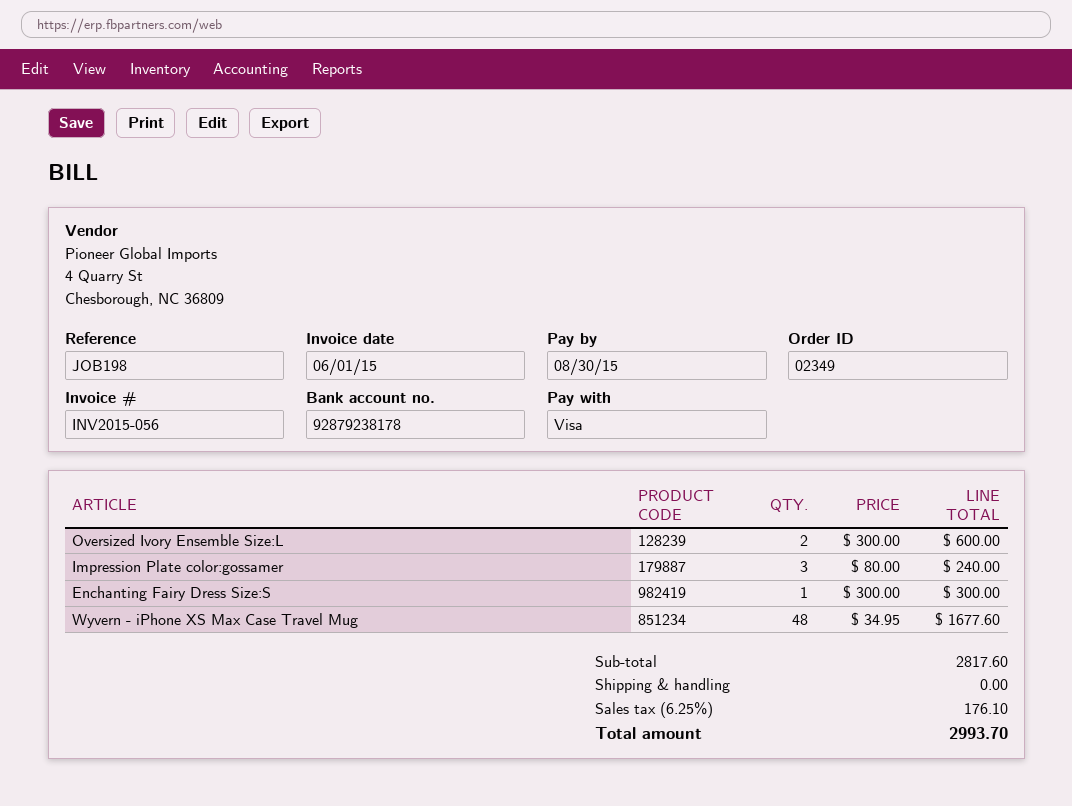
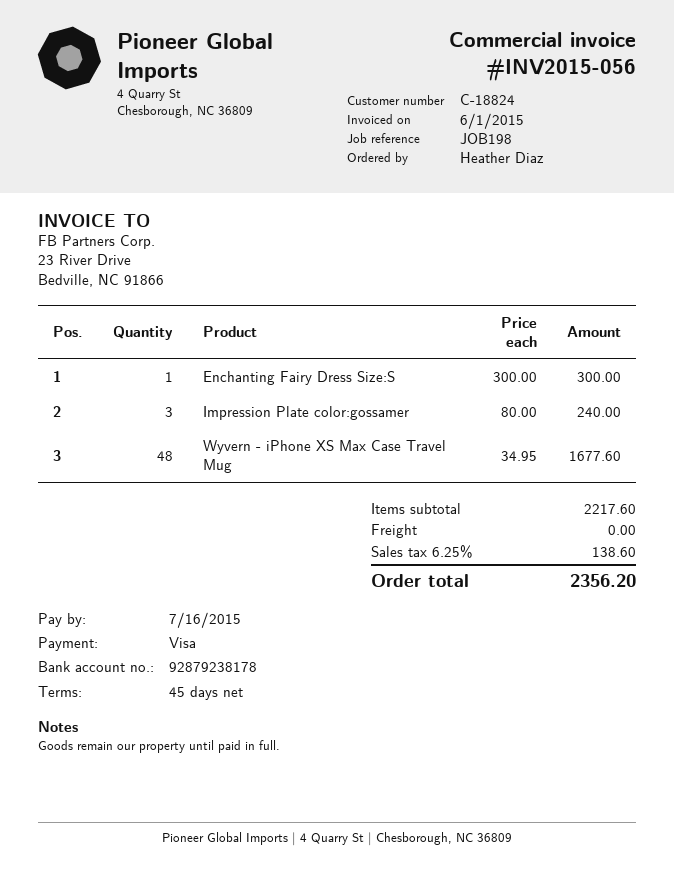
due date: 2015-08-30 -> 2015-07-16
Oversized Ivory Ensemble Size:L: 2 x 300.00 = 600.00 -> none
subtotal: 2817.60 -> 2217.60
tax: 6.25% = 176.10 -> 6.25% = 138.60
total: 2993.70 -> 2356.20

